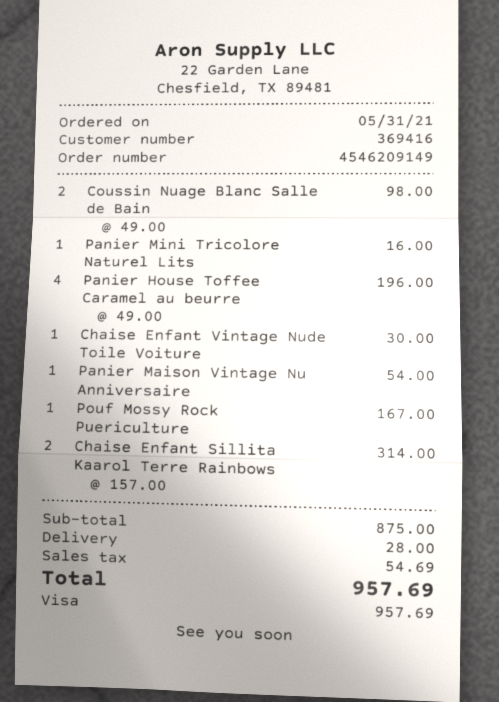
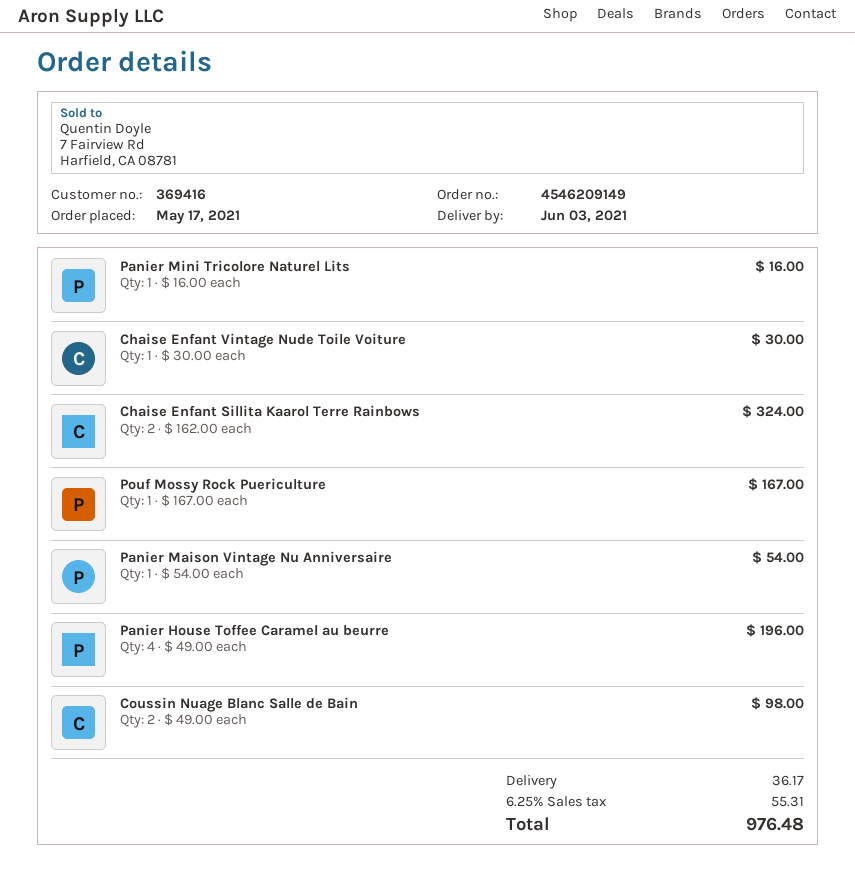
order date: 2021-05-31 -> 2021-05-17
Chaise Enfant Sillita Kaarol Terre Rainbows: 2 x 157.00 = 314.00 -> 2 x 162.00 = 324.00
shipping: 28.00 -> 36.17
tax: 54.69 -> 55.31
total: 957.69 -> 976.48

